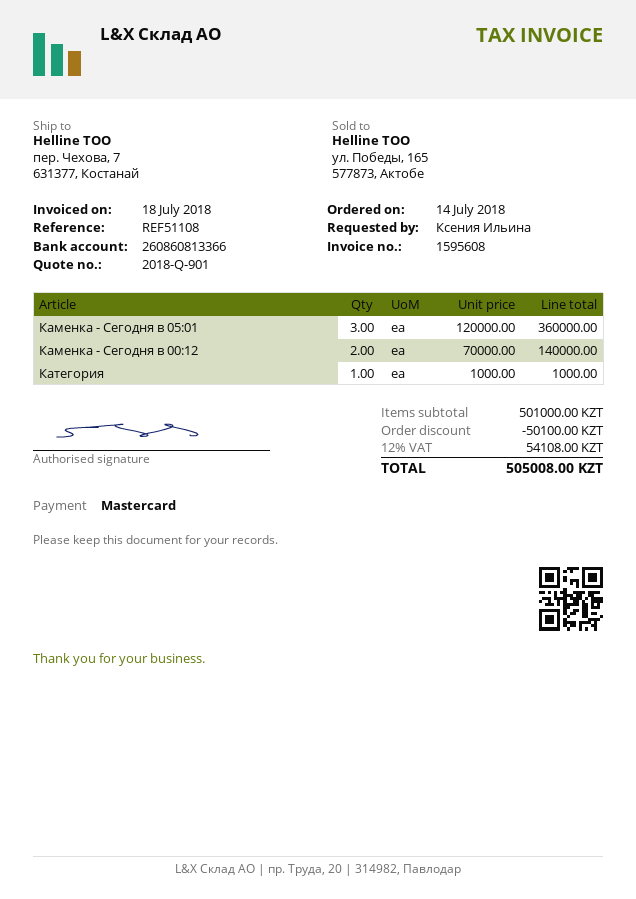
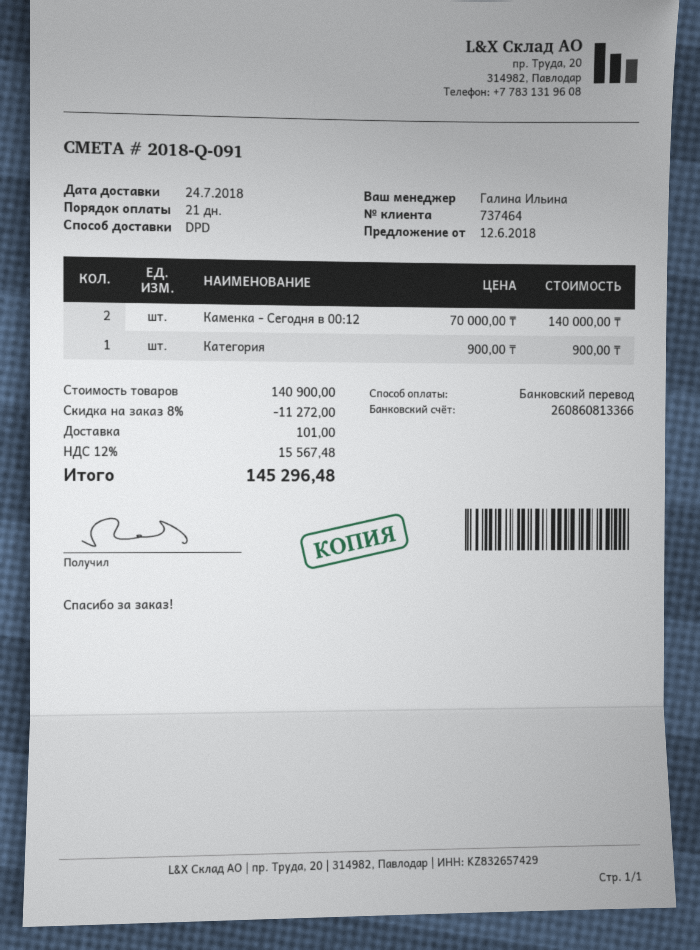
quote number: 2018-Q-901 -> 2018-Q-091
payment method: Mastercard -> bank transfer
Каменка - Сегодня в 05:01: 3 x 120000.00 = 360000.00 -> none
Категория: 1 x 1000.00 = 1000.00 -> 1 x 900.00 = 900.00
subtotal: 501000.00 -> 140900.00
discount: 50100.00 -> 11272.00
shipping: none -> 101.00
tax: 12% = 54108.00 -> 12% = 15567.48
total: 505008.00 -> 145296.48

